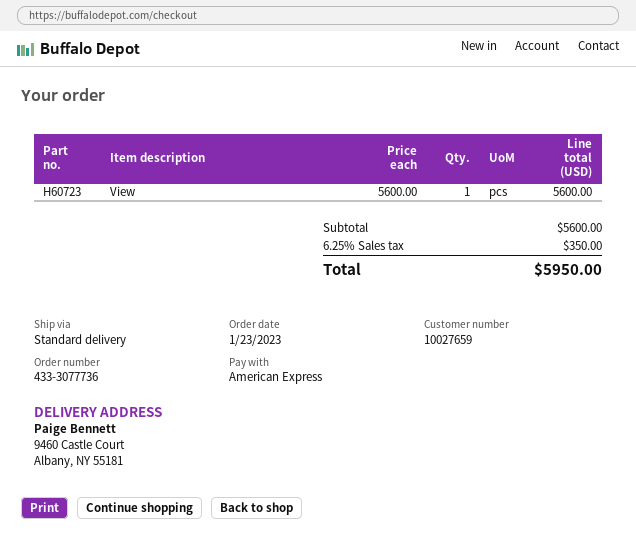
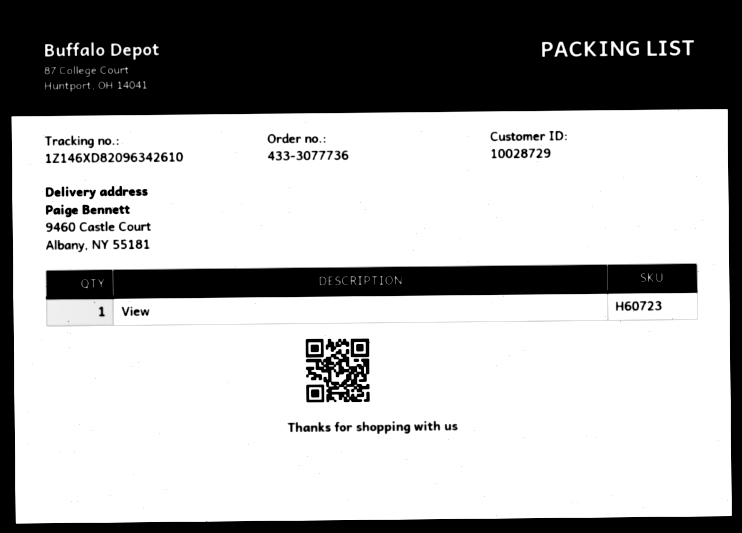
customer number: 10027659 -> 10028729

